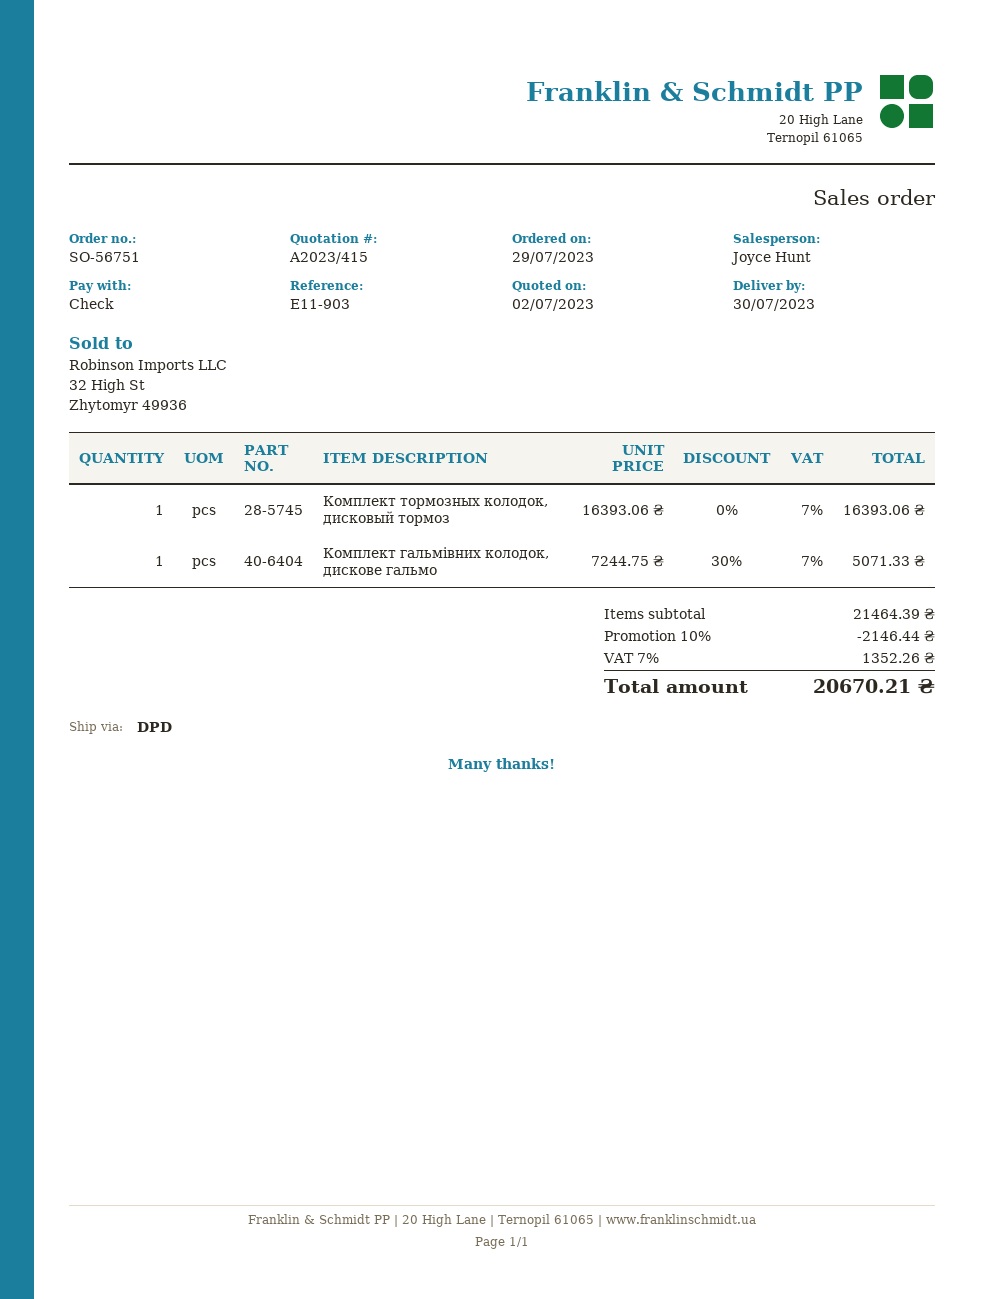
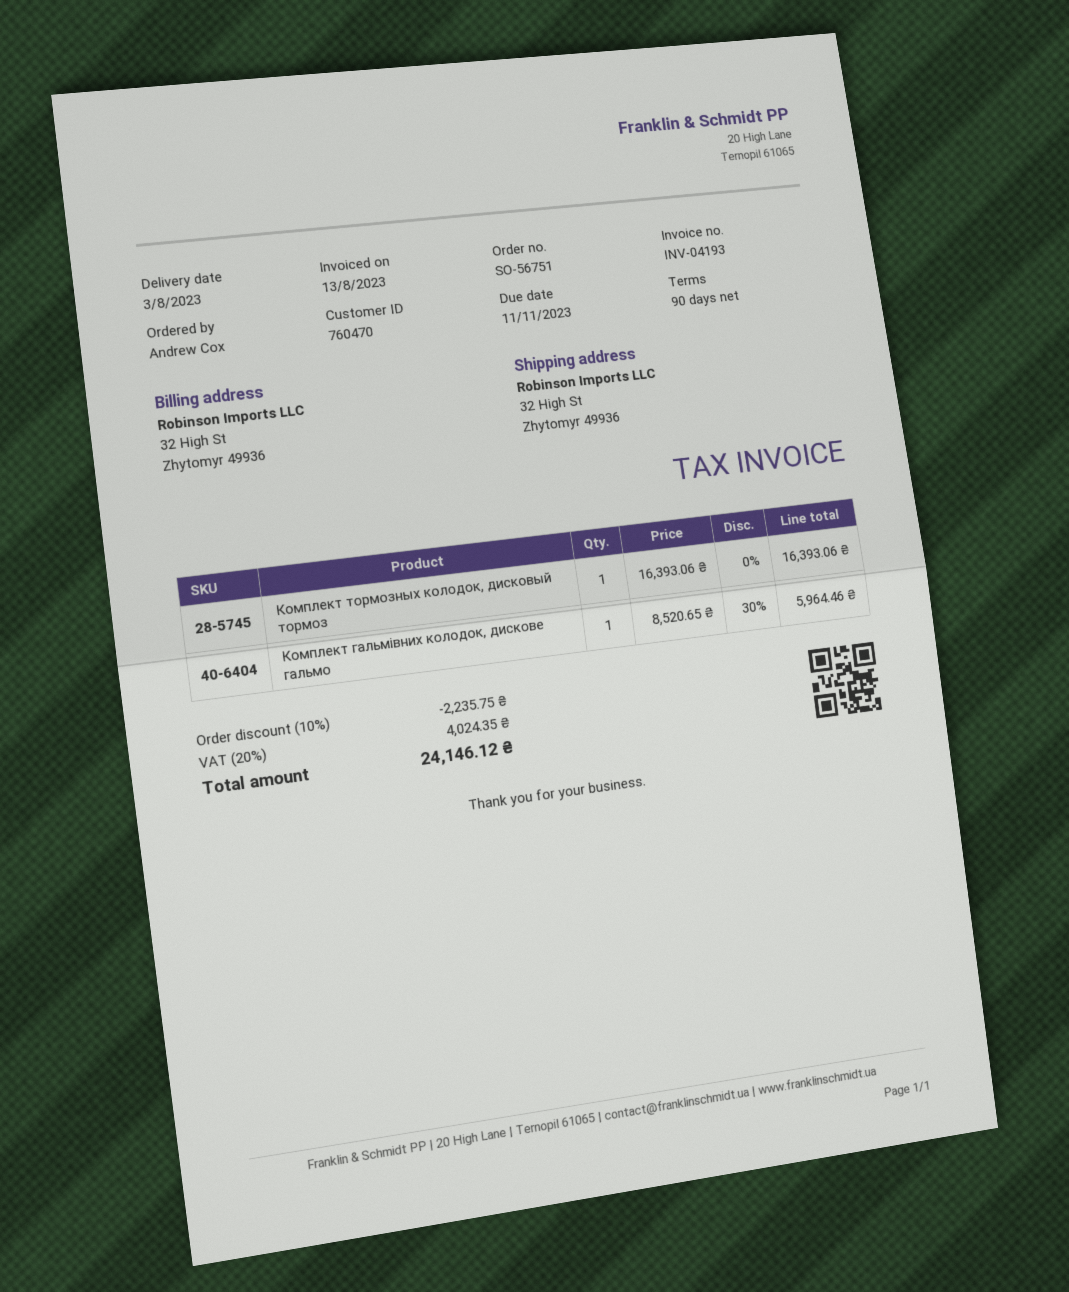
delivery date: 2023-07-30 -> 2023-08-03
Комплект гальмівних колодок, дискове гальмо: 1 x 7244.75 - 30% = 5071.33 -> 1 x 8520.65 - 30% = 5964.46
discount: 10% = 2146.44 -> 10% = 2235.75
tax: 7% = 1352.26 -> 20% = 4024.35
total: 20670.21 -> 24146.12

